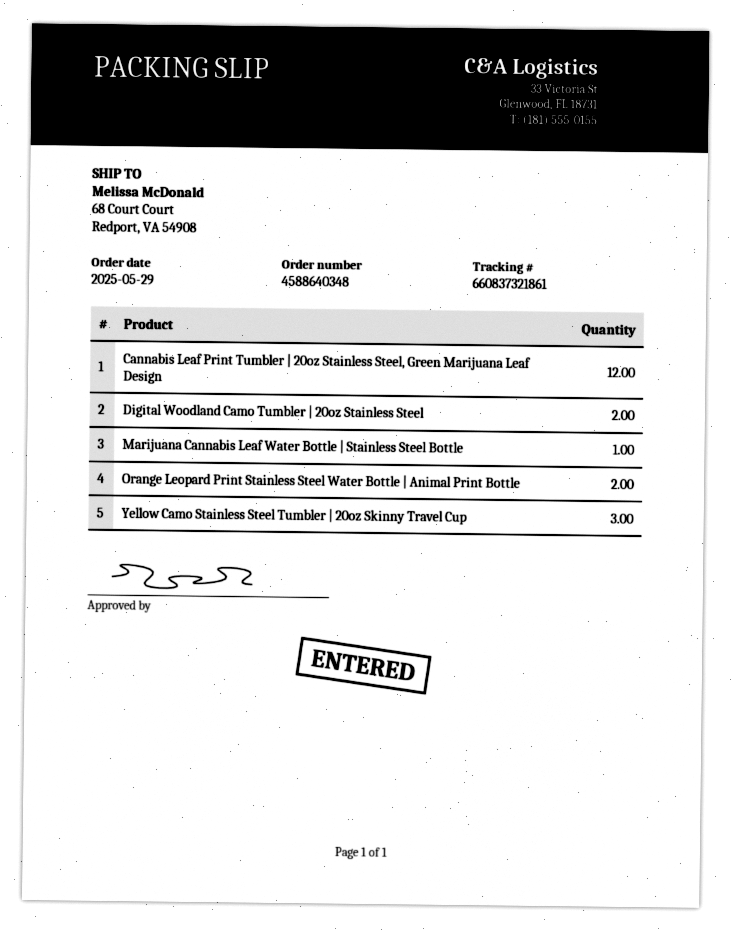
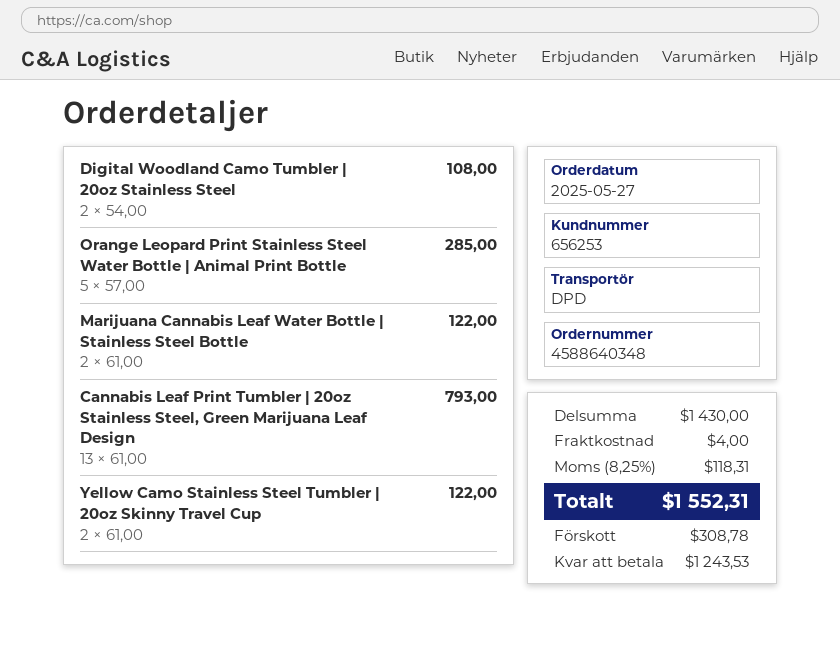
order date: 2025-05-29 -> 2025-05-27
Cannabis Leaf Print Tumbler | 20oz Stainless Steel, Green Marijuana Leaf Design: 12 -> 13
Marijuana Cannabis Leaf Water Bottle | Stainless Steel Bottle: 1 -> 2
Orange Leopard Print Stainless Steel Water Bottle | Animal Print Bottle: 2 -> 5
Yellow Camo Stainless Steel Tumbler | 20oz Skinny Travel Cup: 3 -> 2

